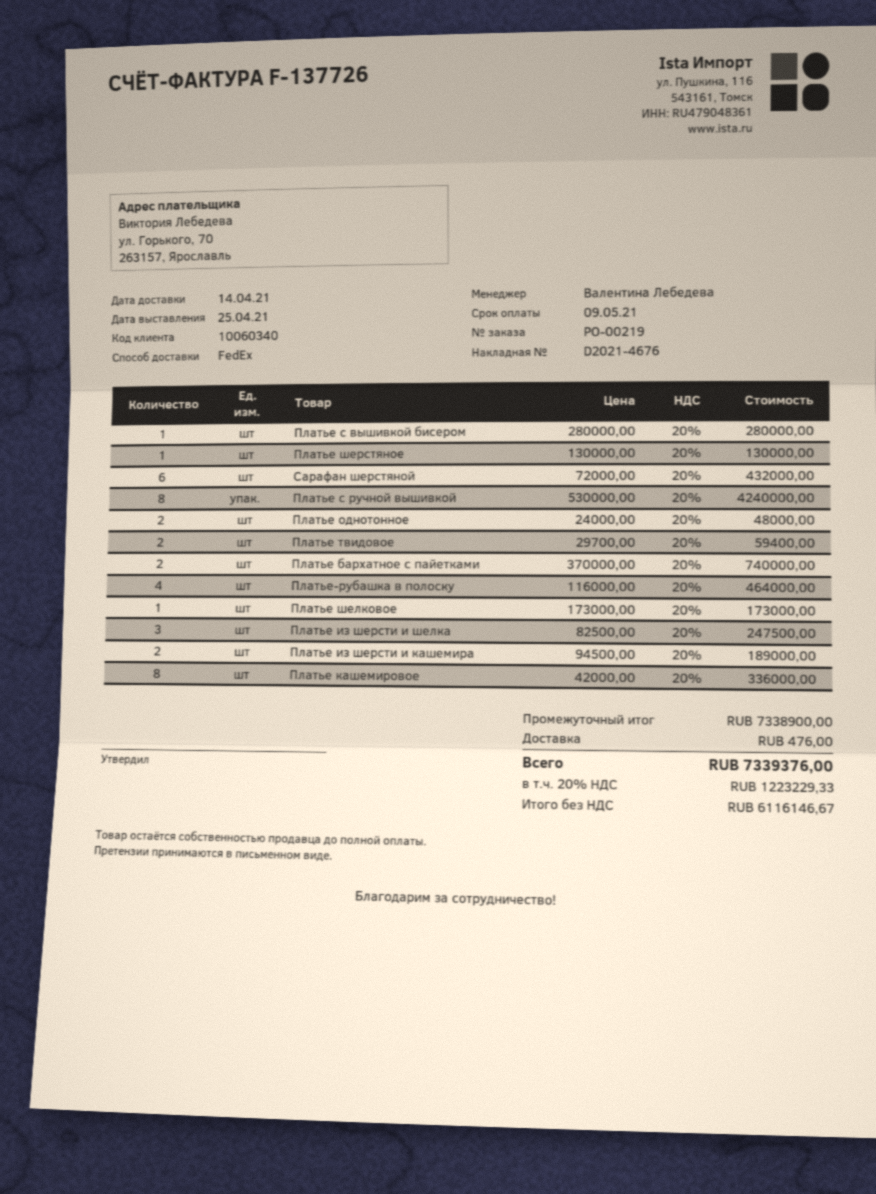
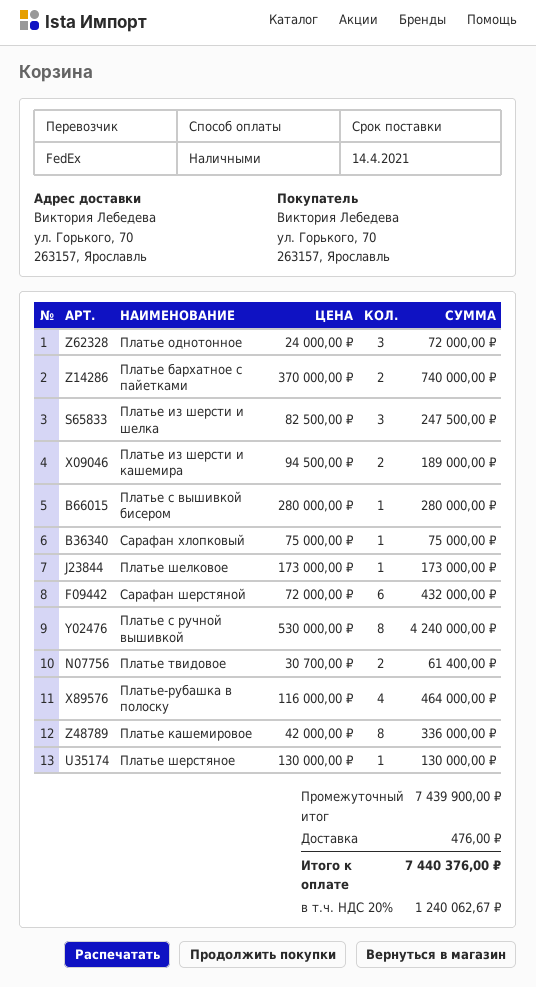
Платье однотонное: 2 x 24000.00 = 48000.00 -> 3 x 24000.00 = 72000.00
Платье твидовое: 2 x 29700.00 = 59400.00 -> 2 x 30700.00 = 61400.00
Сарафан хлопковый: none -> 1 x 75000.00 = 75000.00
subtotal: 7338900.00 -> 7439900.00
tax: 20% = 1223229.33 -> 20% = 1240062.67
total: 7339376.00 -> 7440376.00

